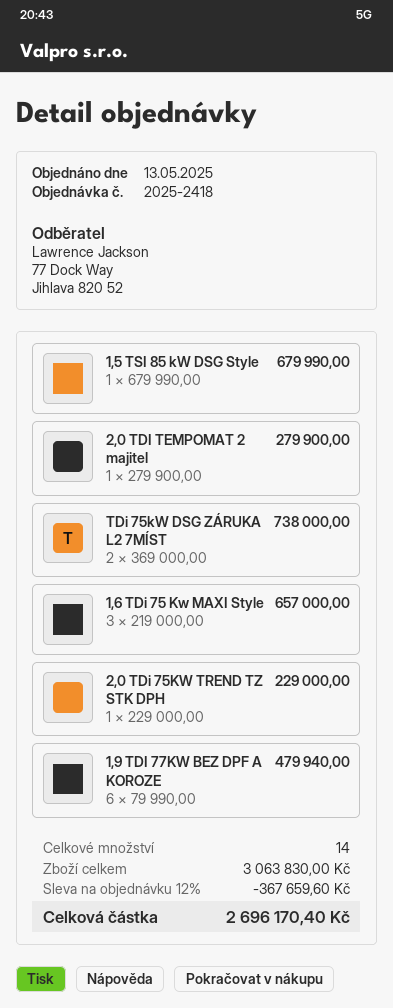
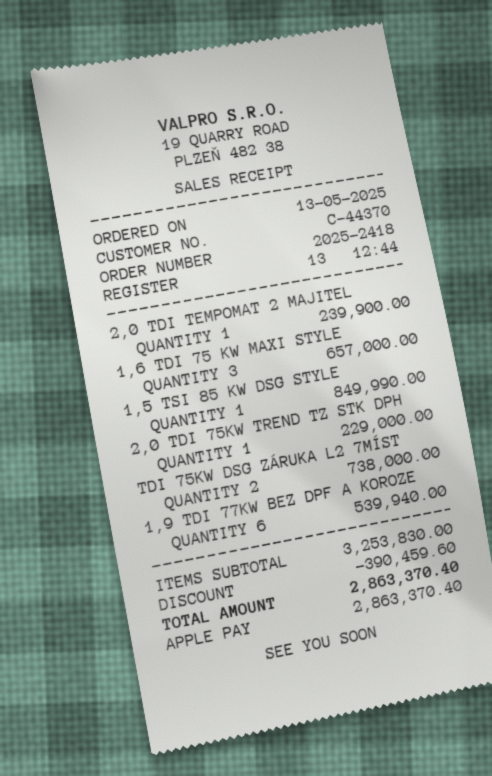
1,5 TSI 85 kW DSG Style: 1 for 679990.00 -> 1 for 849990.00
2,0 TDI TEMPOMAT 2 majitel: 1 for 279900.00 -> 1 for 239900.00
1,9 TDI 77KW BEZ DPF A KOROZE: 6 for 479940.00 -> 6 for 539940.00
subtotal: 3063830.00 -> 3253830.00
discount: 367659.60 -> 390459.60
total: 2696170.40 -> 2863370.40

